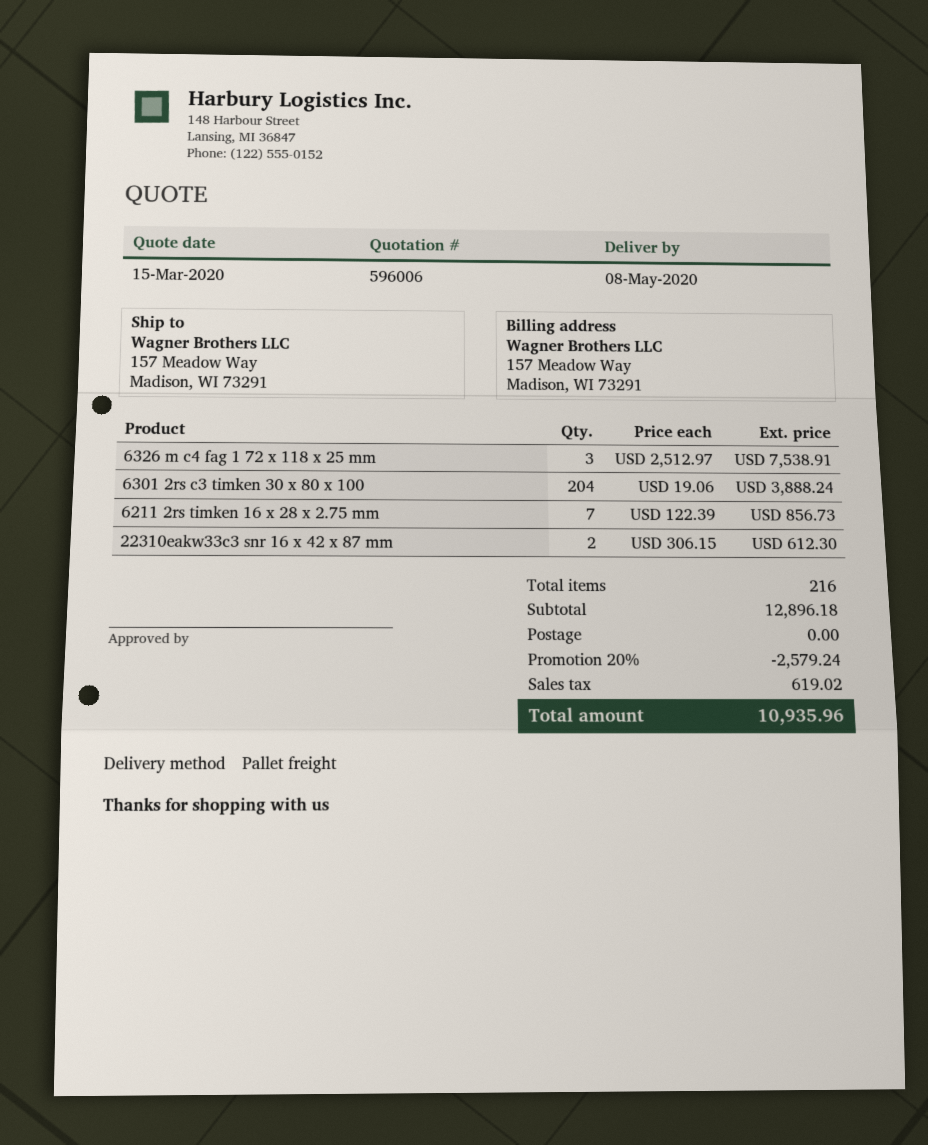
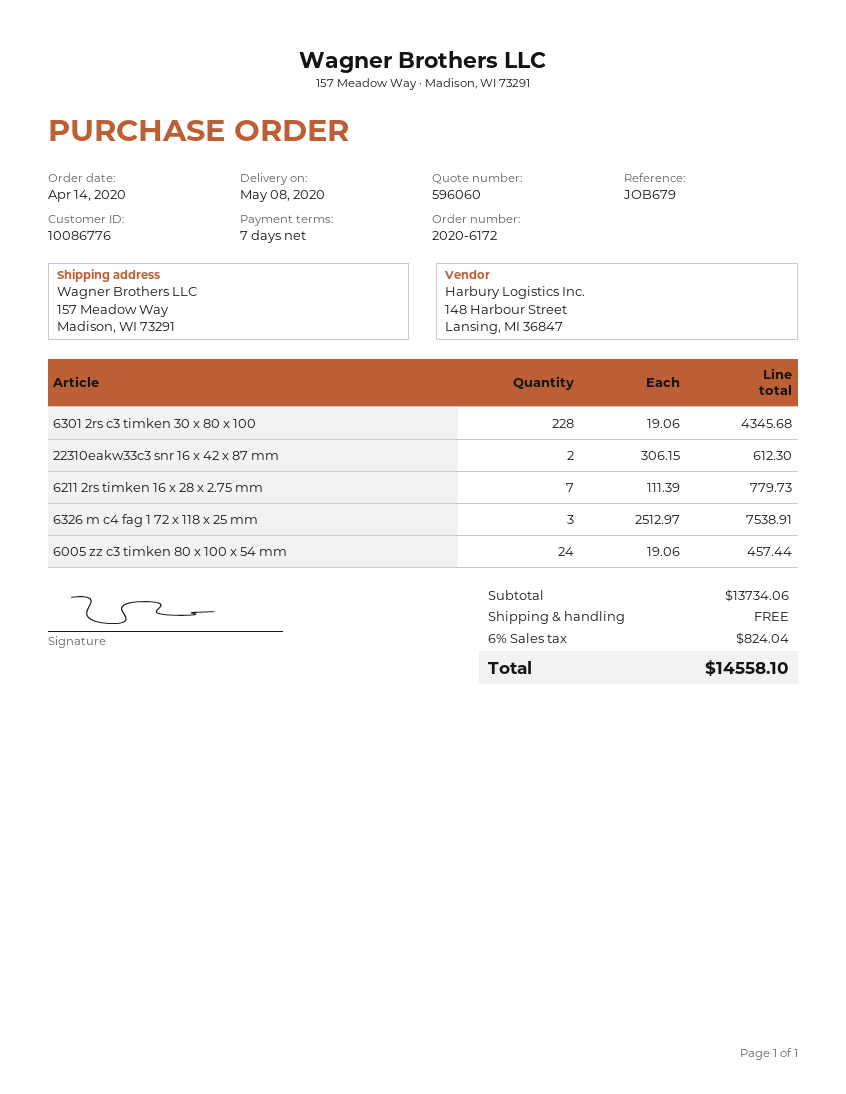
quote number: 596006 -> 596060
6301 2rs c3 timken 30 x 80 x 100: 204 x 19.06 = 3888.24 -> 228 x 19.06 = 4345.68
6211 2rs timken 16 x 28 x 2.75 mm: 7 x 122.39 = 856.73 -> 7 x 111.39 = 779.73
6005 zz c3 timken 80 x 100 x 54 mm: none -> 24 x 19.06 = 457.44
subtotal: 12896.18 -> 13734.06
discount: 20% = 2579.24 -> none
tax: 619.02 -> 824.04
total: 10935.96 -> 14558.10

